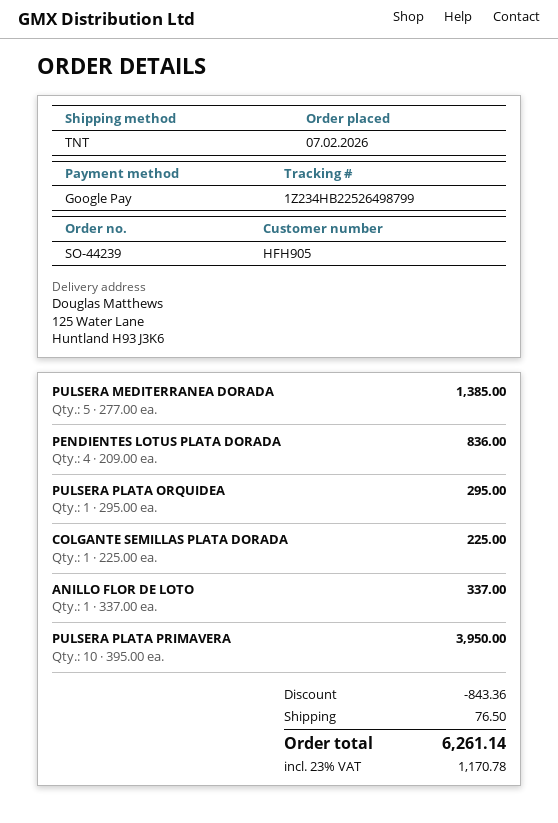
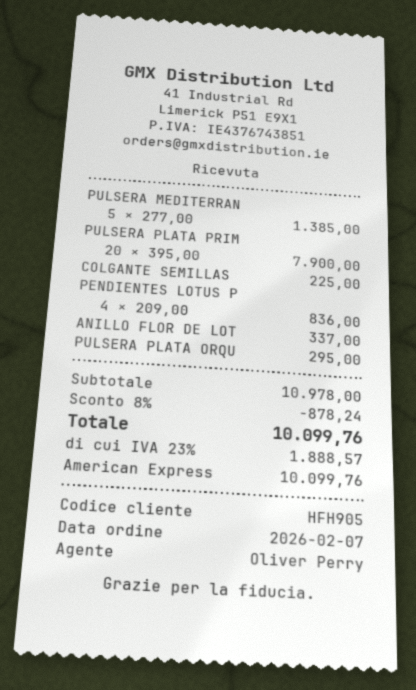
payment method: Google Pay -> American Express
PULSERA PLATA PRIMAVERA: 10 x 395.00 = 3950.00 -> 20 x 395.00 = 7900.00
discount: 843.36 -> 878.24
shipping: 76.50 -> none
tax: 23% = 1170.78 -> 23% = 1888.57
total: 6261.14 -> 10099.76

